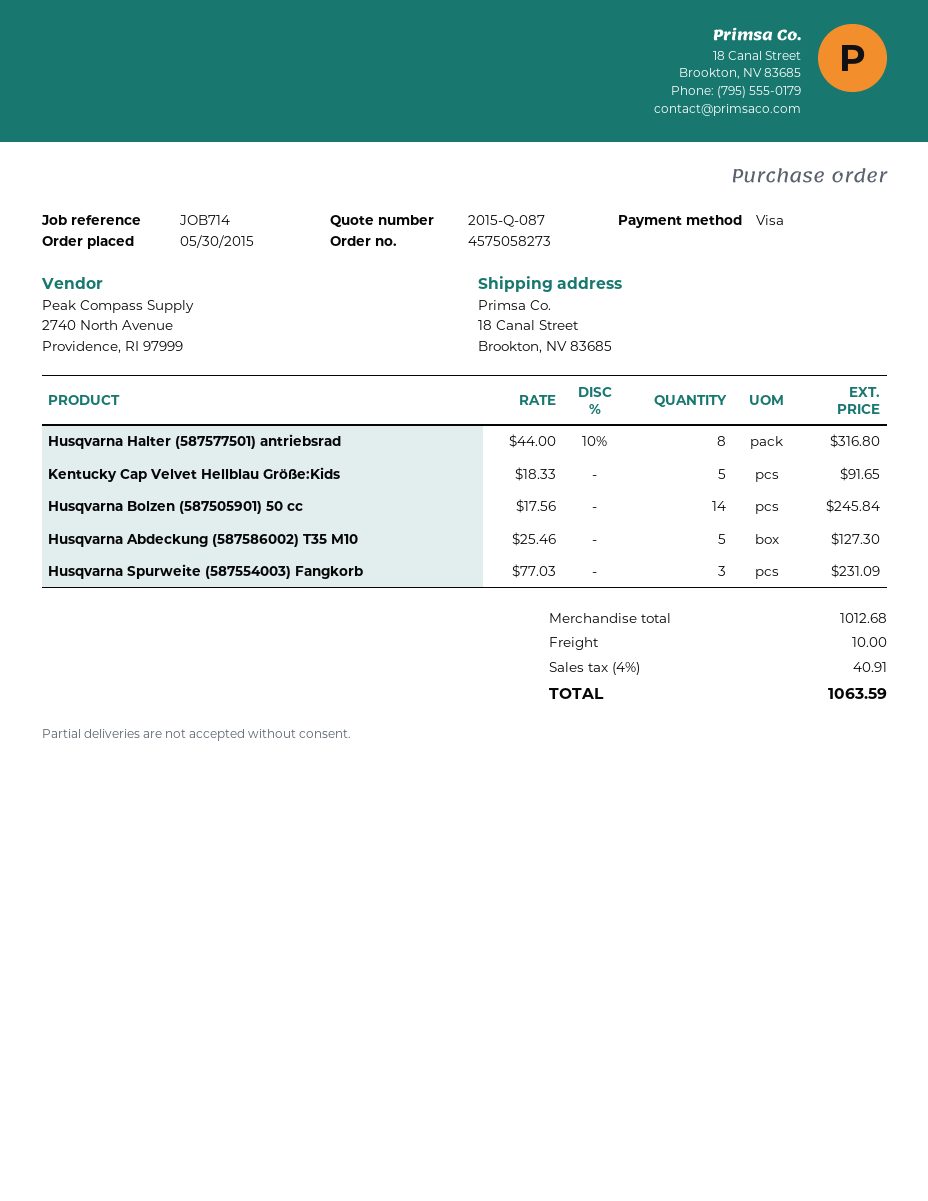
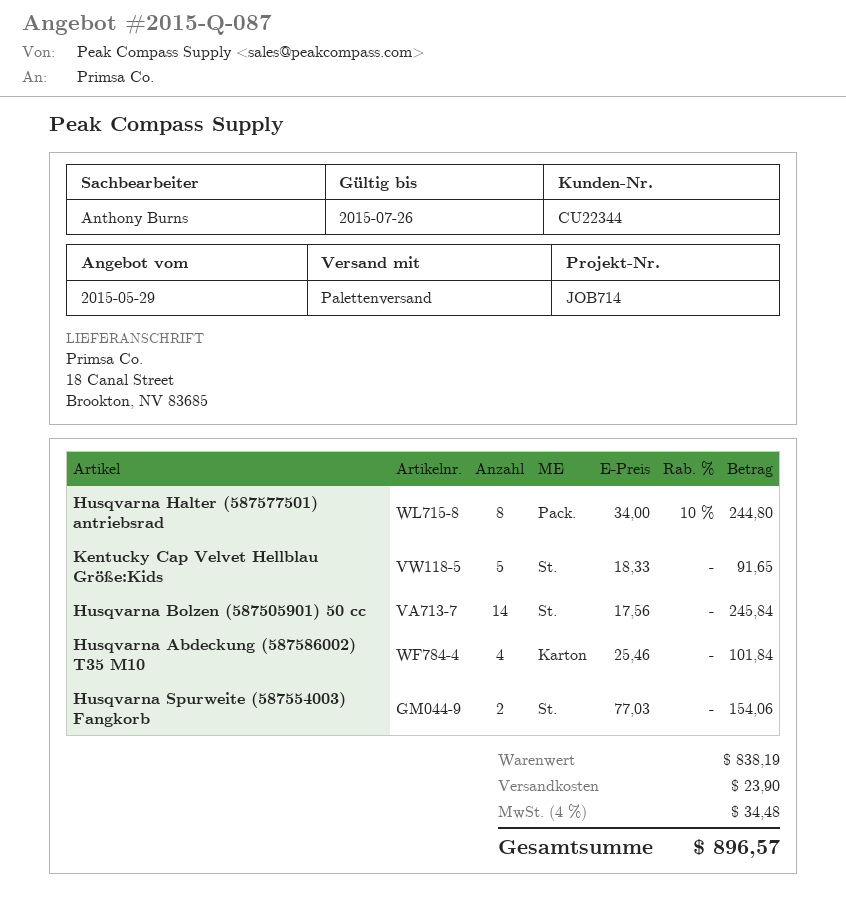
Husqvarna Halter (587577501) antriebsrad: 8 x 44.00 - 10% = 316.80 -> 8 x 34.00 - 10% = 244.80
Husqvarna Abdeckung (587586002) T35 M10: 5 x 25.46 = 127.30 -> 4 x 25.46 = 101.84
Husqvarna Spurweite (587554003) Fangkorb: 3 x 77.03 = 231.09 -> 2 x 77.03 = 154.06
subtotal: 1012.68 -> 838.19
shipping: 10.00 -> 23.90
tax: 4% = 40.91 -> 4% = 34.48
total: 1063.59 -> 896.57

